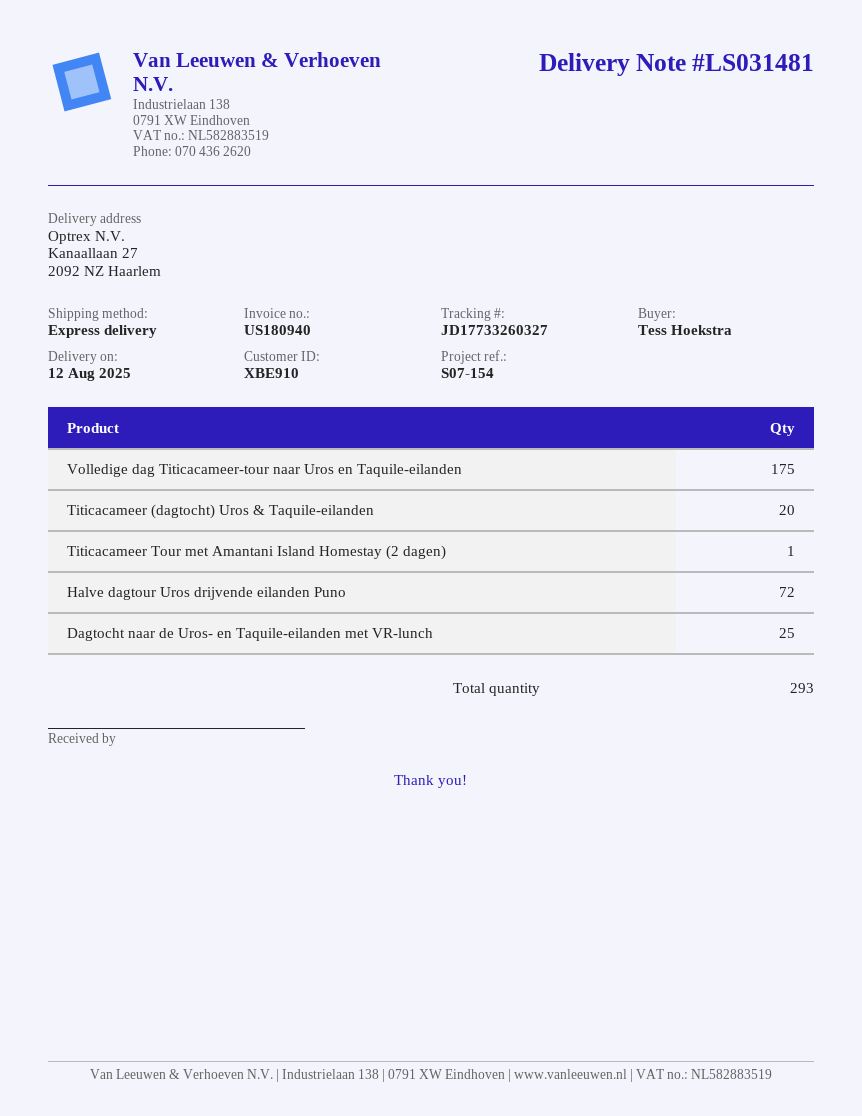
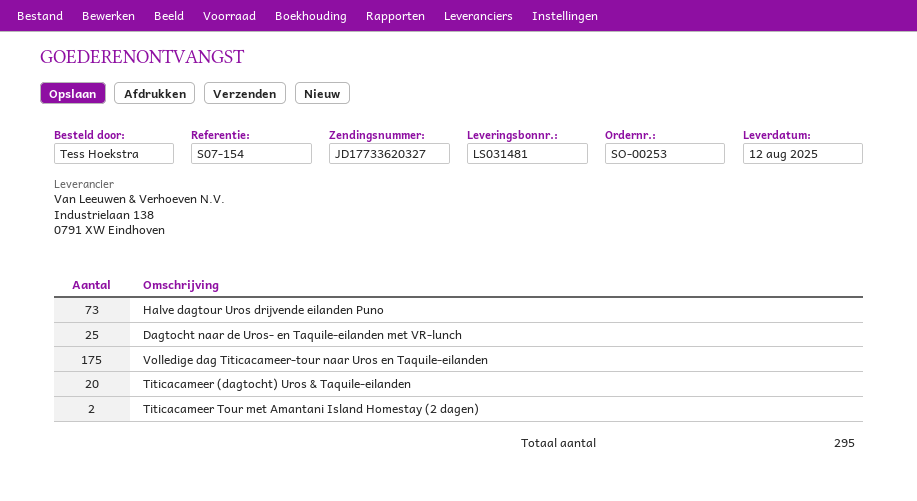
tracking number: JD17733260327 -> JD17733620327
Titicacameer Tour met Amantani Island Homestay (2 dagen): 1 -> 2
Halve dagtour Uros drijvende eilanden Puno: 72 -> 73
total quantity: 293 -> 295

